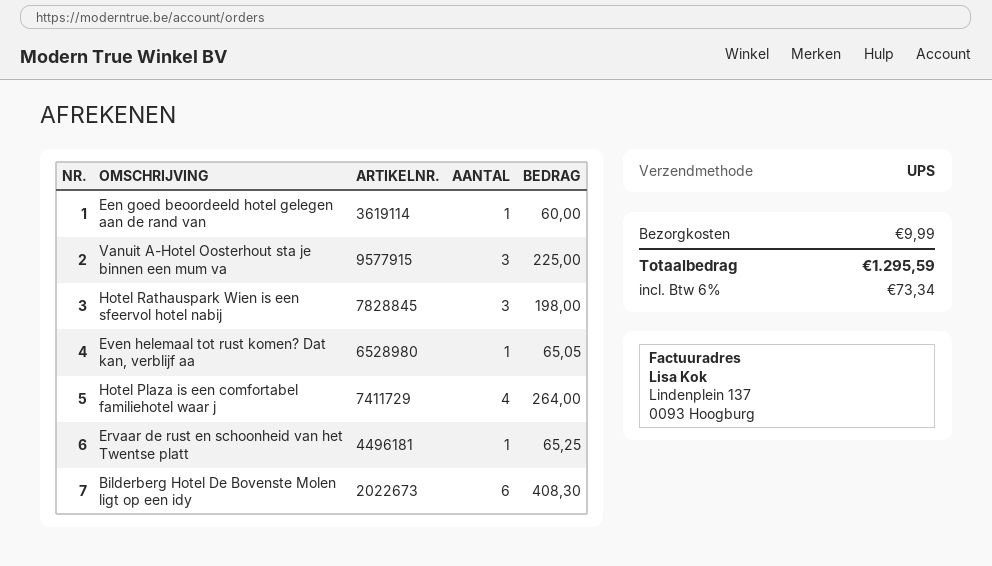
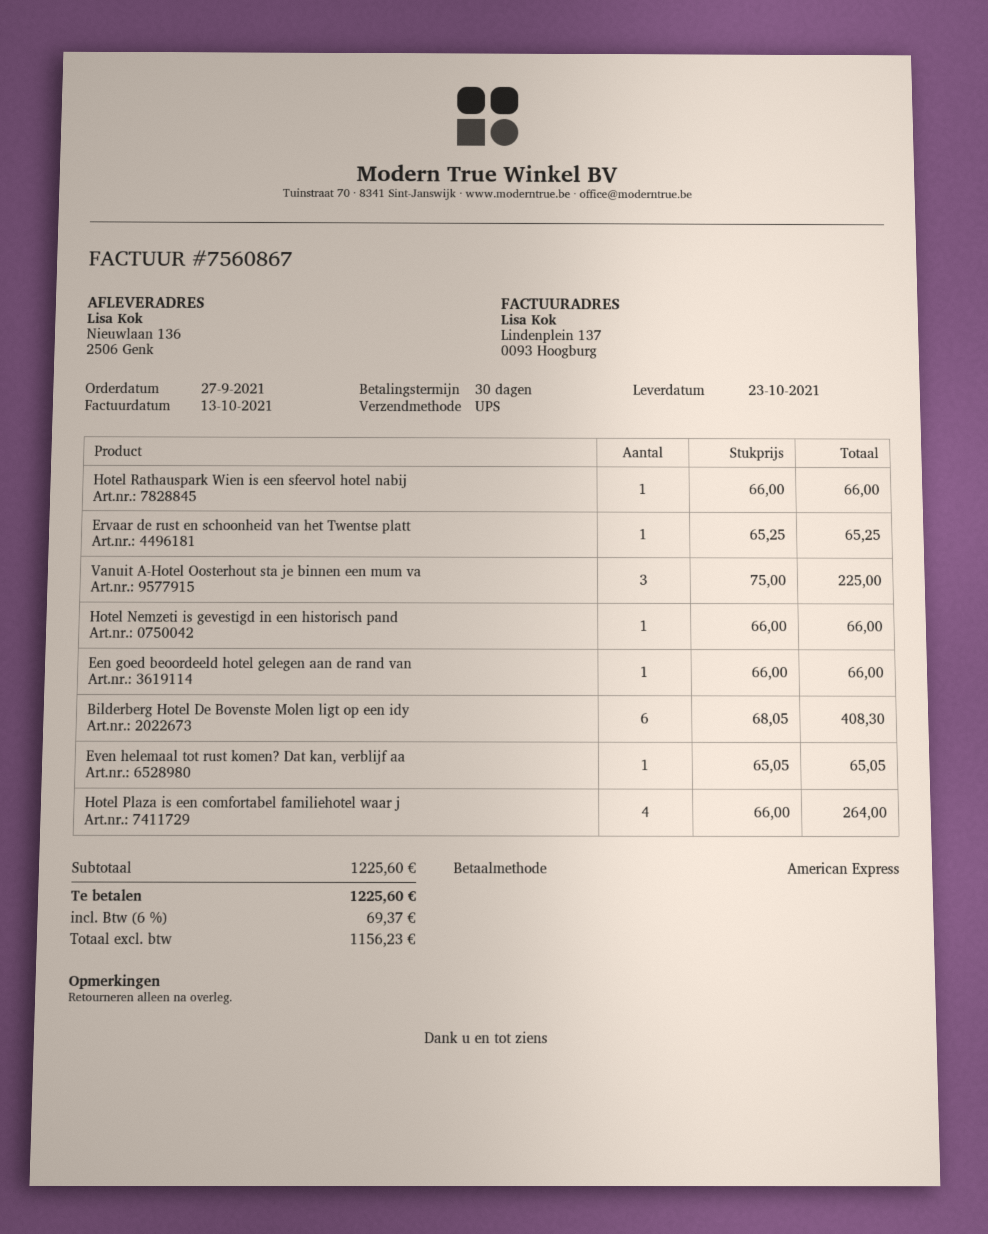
Een goed beoordeeld hotel gelegen aan de rand van: 1 for 60.00 -> 1 for 66.00
Hotel Rathauspark Wien is een sfeervol hotel nabij: 3 for 198.00 -> 1 for 66.00
Hotel Nemzeti is gevestigd in een historisch pand: none -> 1 for 66.00
shipping: 9.99 -> none
tax: 6% = 73.34 -> 6% = 69.37
total: 1295.59 -> 1225.60

